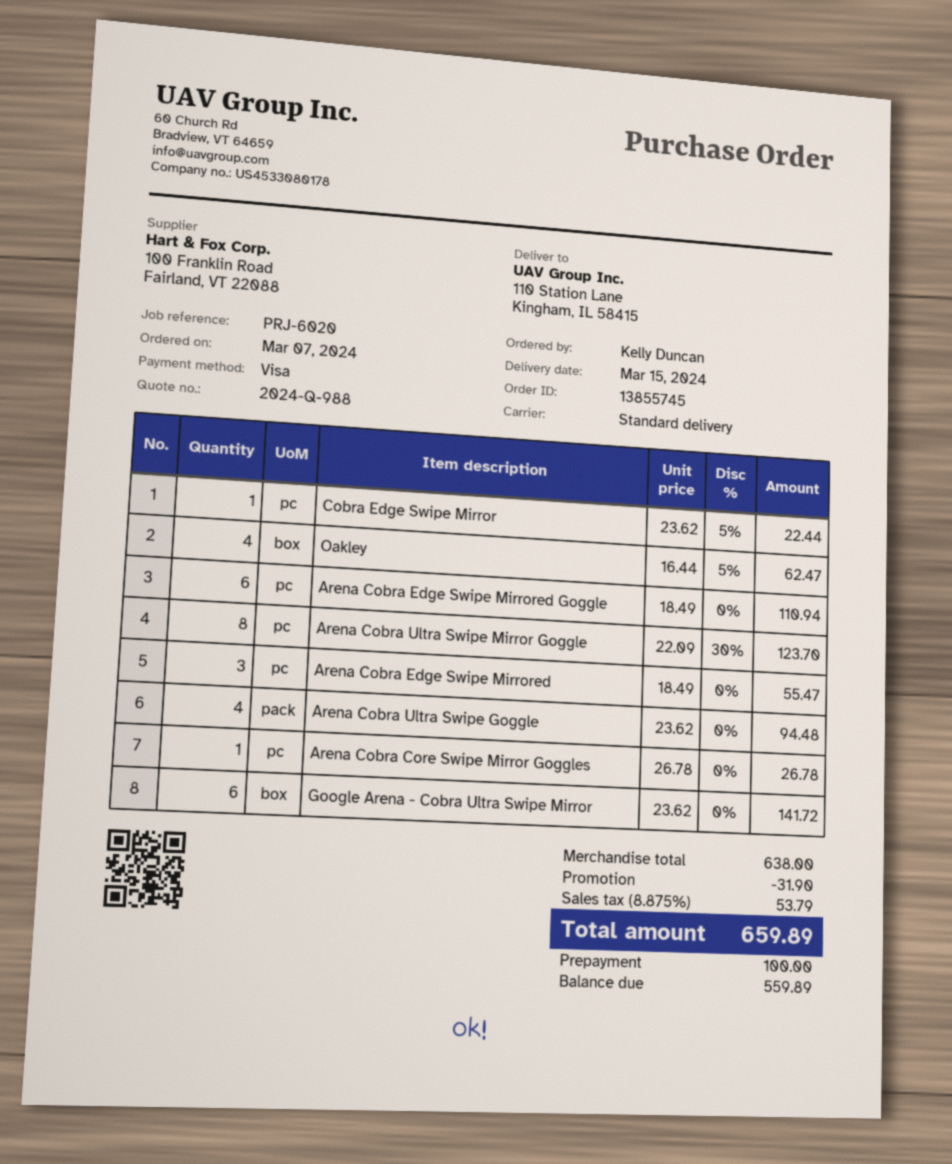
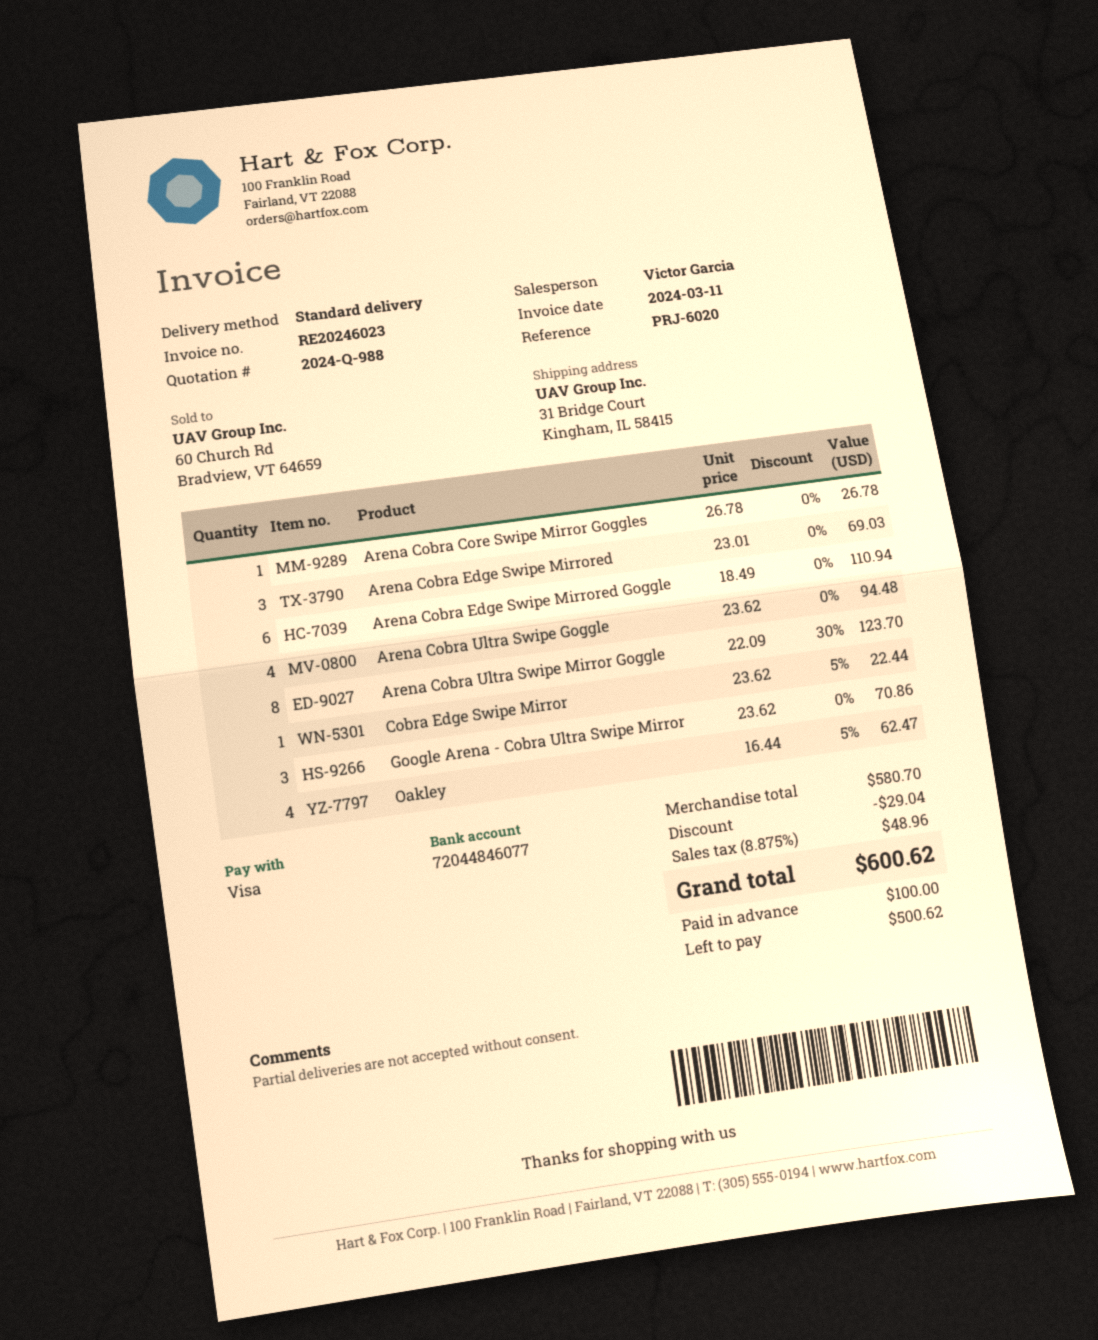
ship to: 110 Station Lane, Kingham, IL 58415 -> 31 Bridge Court, Kingham, IL 58415
Arena Cobra Edge Swipe Mirrored: 3 x 18.49 = 55.47 -> 3 x 23.01 = 69.03
Google Arena - Cobra Ultra Swipe Mirror: 6 x 23.62 = 141.72 -> 3 x 23.62 = 70.86
subtotal: 638.00 -> 580.70
discount: 31.90 -> 29.04
tax: 8.875% = 53.79 -> 8.875% = 48.96
total: 659.89 -> 600.62
balance: 559.89 -> 500.62

